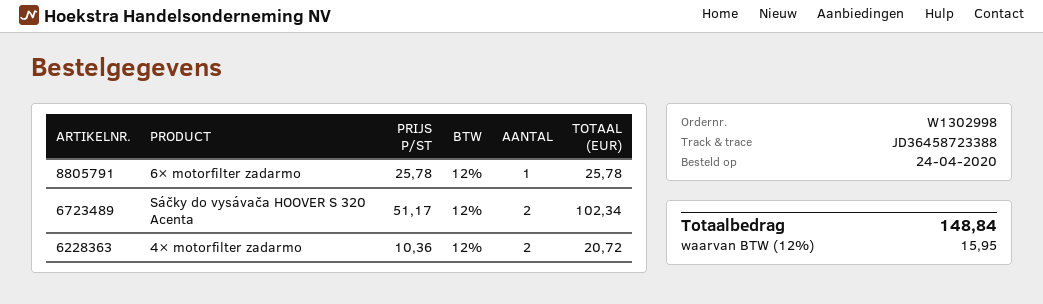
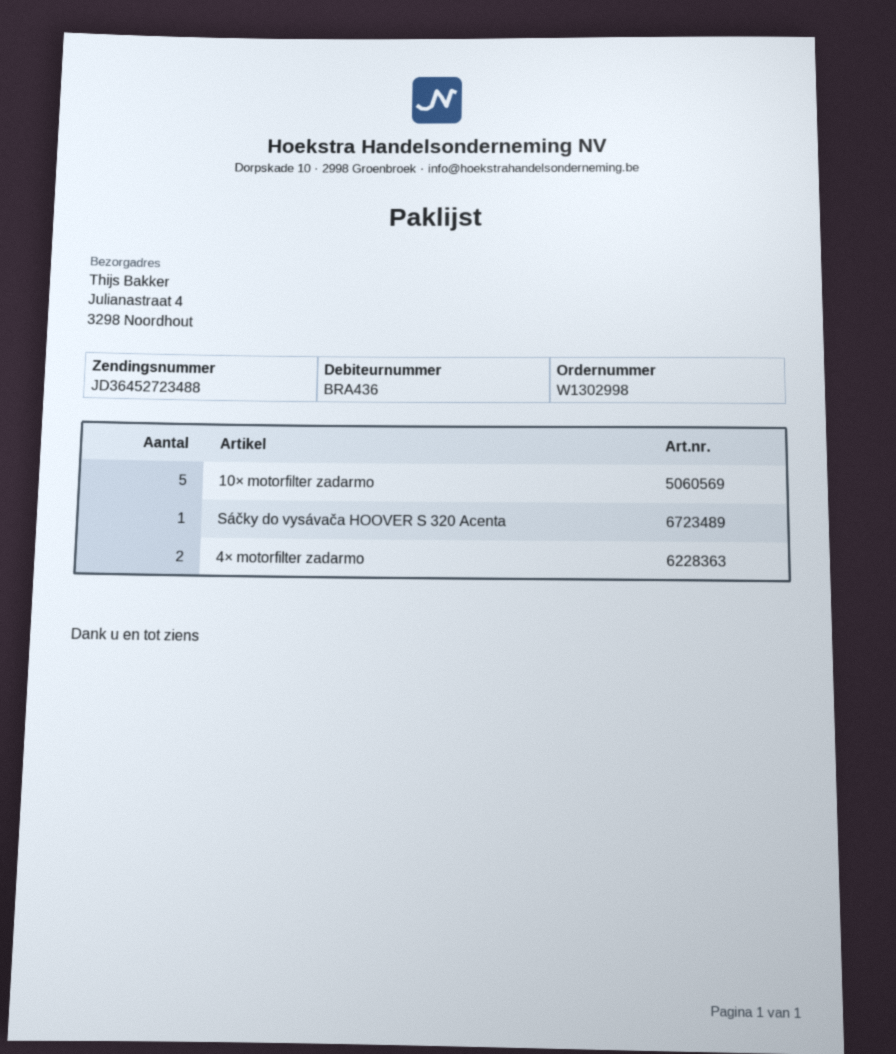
tracking number: JD36458723388 -> JD36452723488
6× motorfilter zadarmo: 1 -> none
Sáčky do vysávača HOOVER S 320 Acenta: 2 -> 1
10× motorfilter zadarmo: none -> 5

